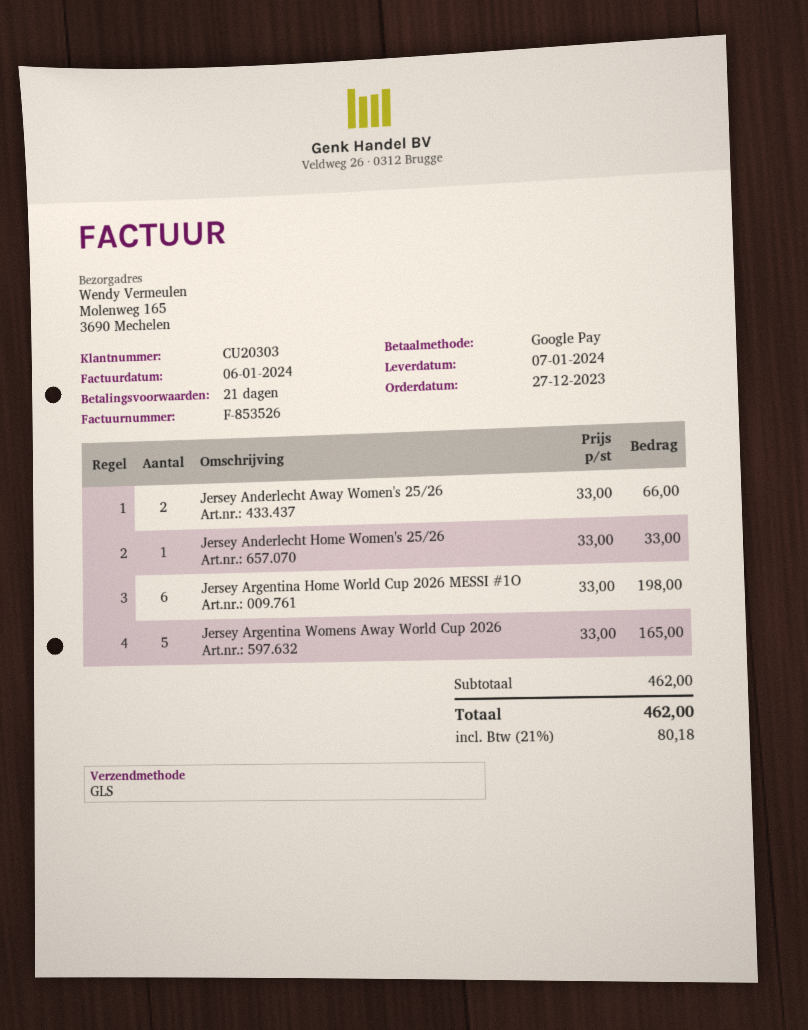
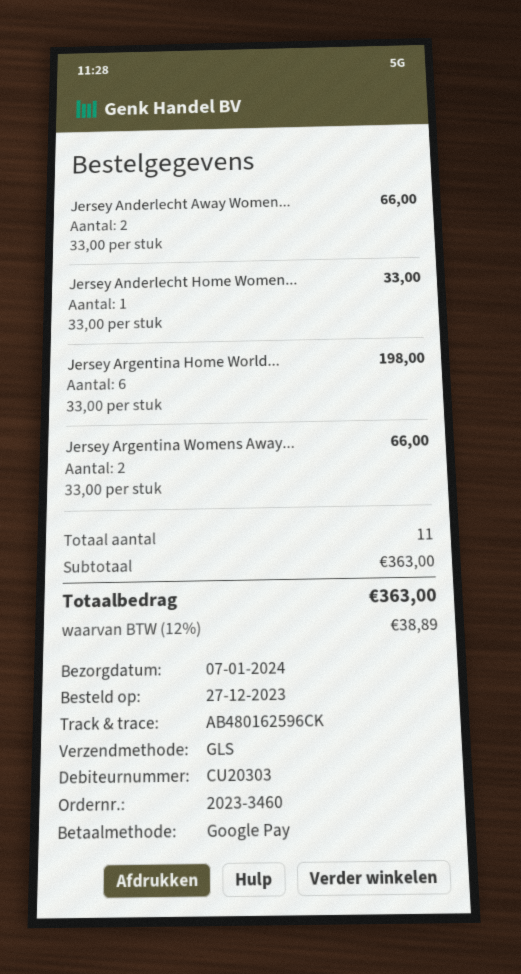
Jersey Argentina Womens Away World Cup 2026: 5 x 33.00 = 165.00 -> 2 x 33.00 = 66.00
subtotal: 462.00 -> 363.00
tax: 21% = 80.18 -> 12% = 38.89
total: 462.00 -> 363.00

